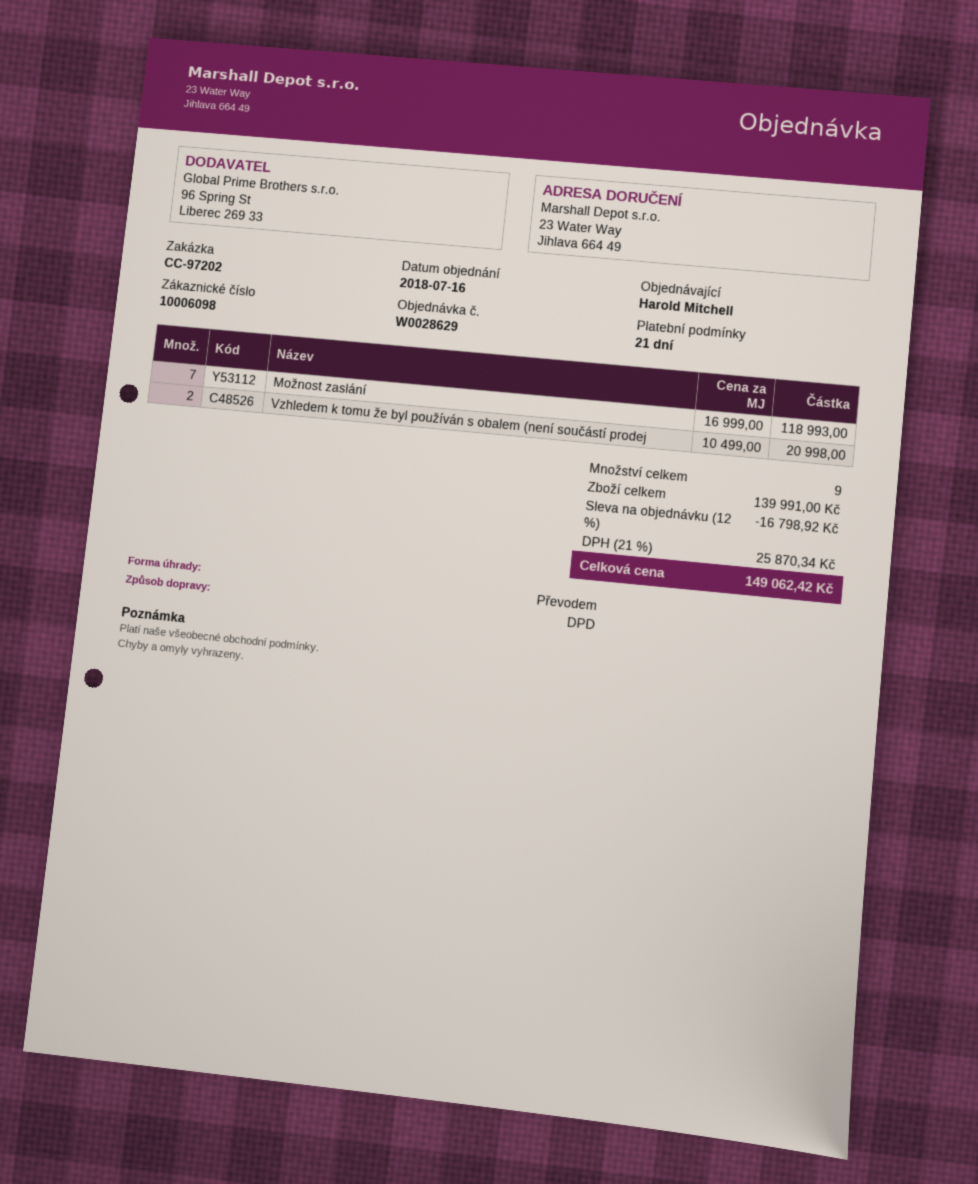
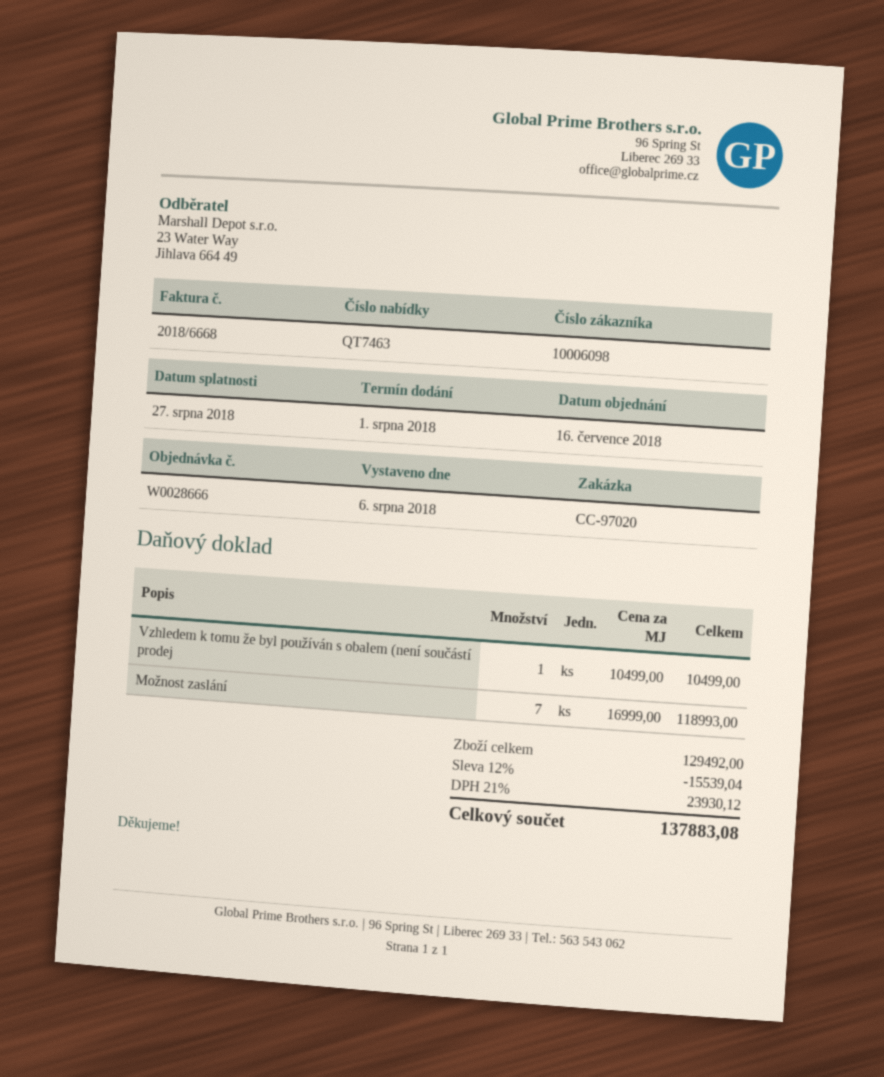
order number: W0028629 -> W0028666
reference: CC-97202 -> CC-97020
Vzhledem k tomu že byl používán s obalem (není součástí prodej: 2 x 10499.00 = 20998.00 -> 1 x 10499.00 = 10499.00
subtotal: 139991.00 -> 129492.00
discount: 12% = 16798.92 -> 12% = 15539.04
tax: 21% = 25870.34 -> 21% = 23930.12
total: 149062.42 -> 137883.08

